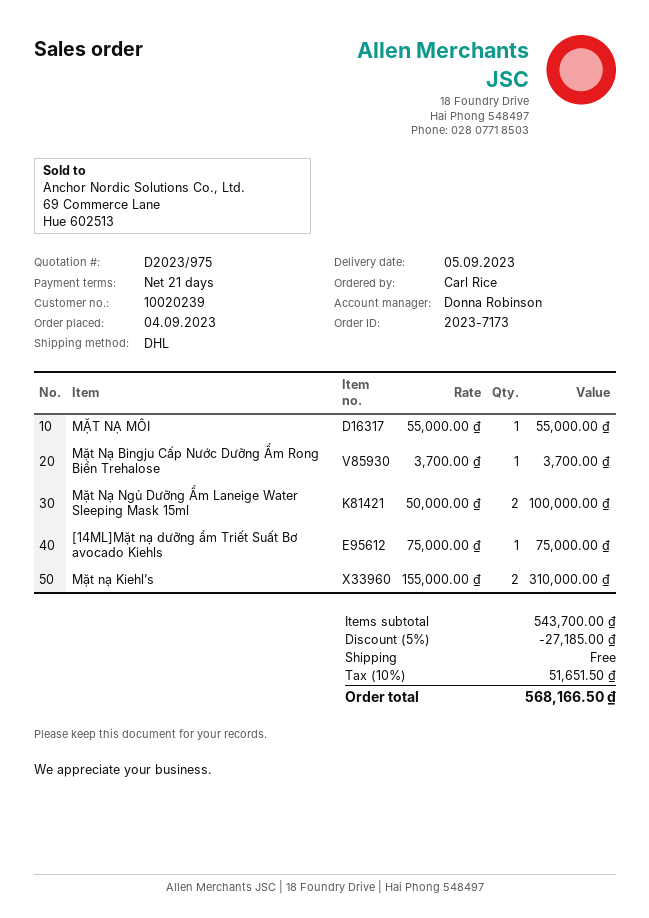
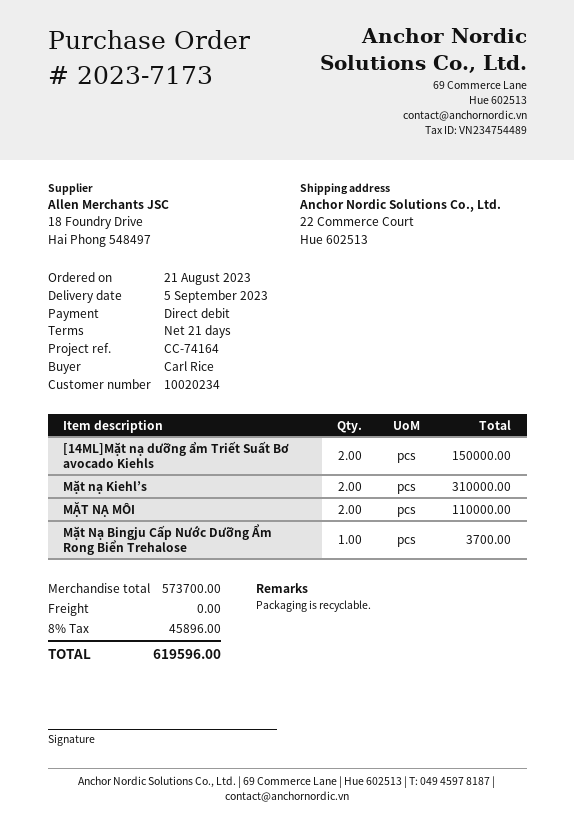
order date: 2023-09-04 -> 2023-08-21
customer number: 10020239 -> 10020234
MẶT NẠ MÔI: 1 for 55000.00 -> 2 for 110000.00
Mặt Nạ Ngủ Dưỡng Ẩm Laneige Water Sleeping Mask 15ml: 2 for 100000.00 -> none
[14ML]Mặt nạ dưỡng ẩm Triết Suất Bơ avocado Kiehls: 1 for 75000.00 -> 2 for 150000.00
subtotal: 543700.00 -> 573700.00
discount: 5% = 27185.00 -> none
tax: 10% = 51651.50 -> 8% = 45896.00
total: 568166.50 -> 619596.00

